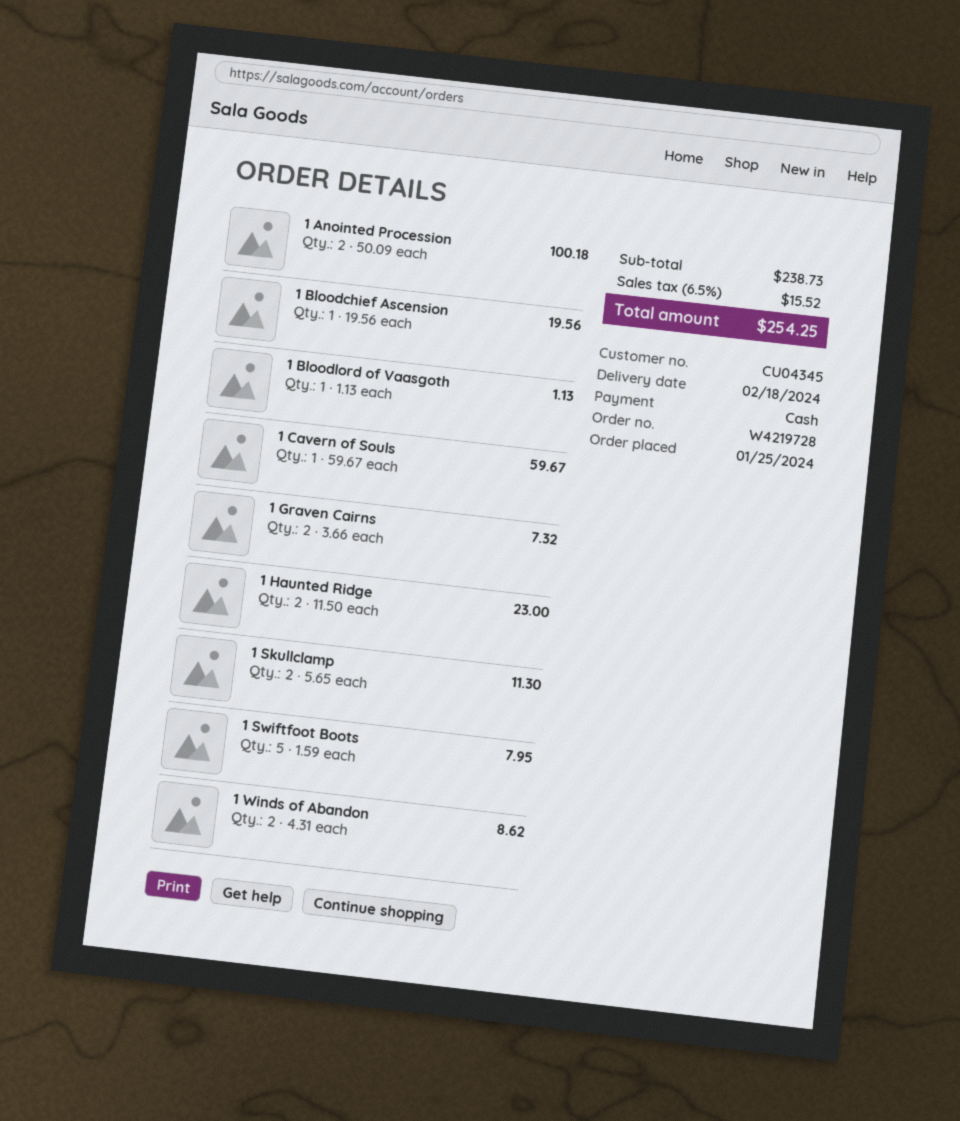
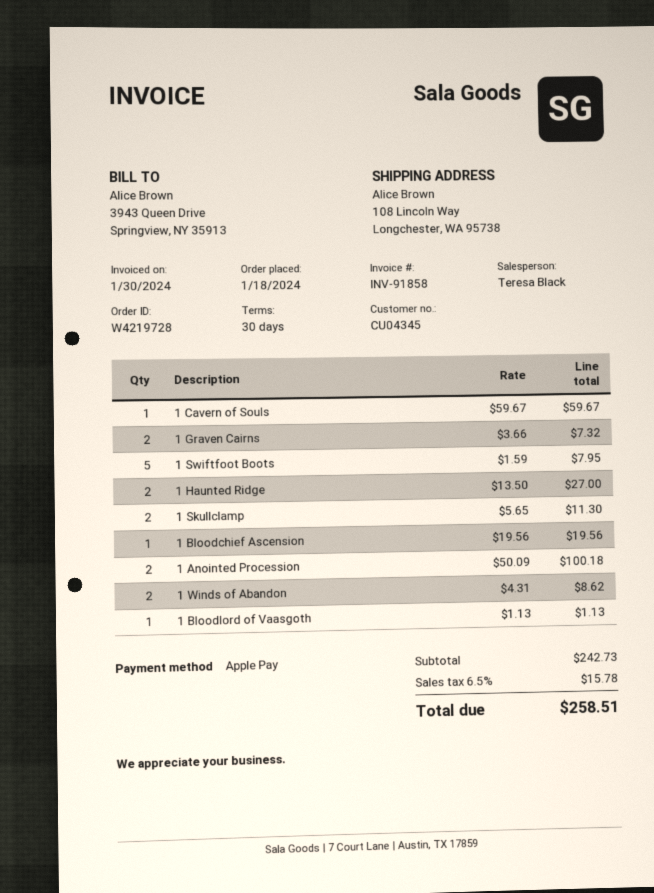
order date: 2024-01-25 -> 2024-01-18
payment method: cash -> Apple Pay
1 Haunted Ridge: 2 x 11.50 = 23.00 -> 2 x 13.50 = 27.00
subtotal: 238.73 -> 242.73
tax: 6.5% = 15.52 -> 6.5% = 15.78
total: 254.25 -> 258.51

